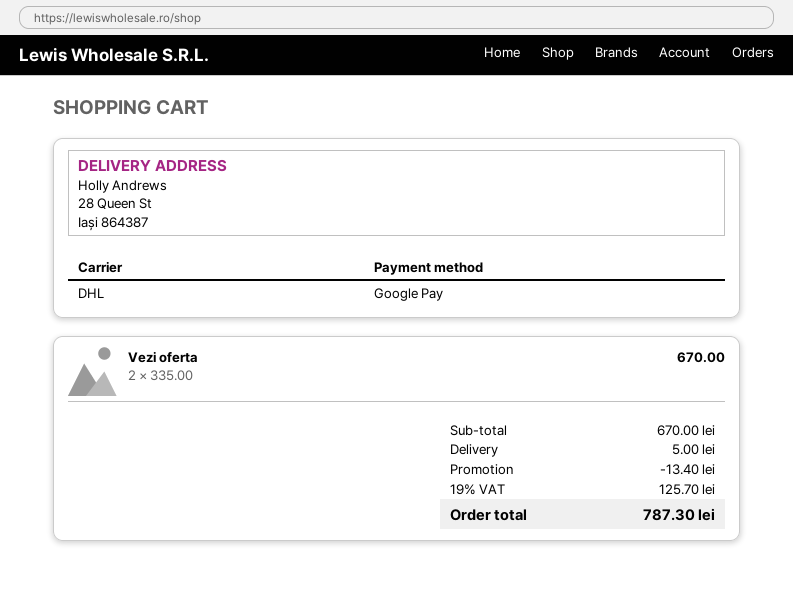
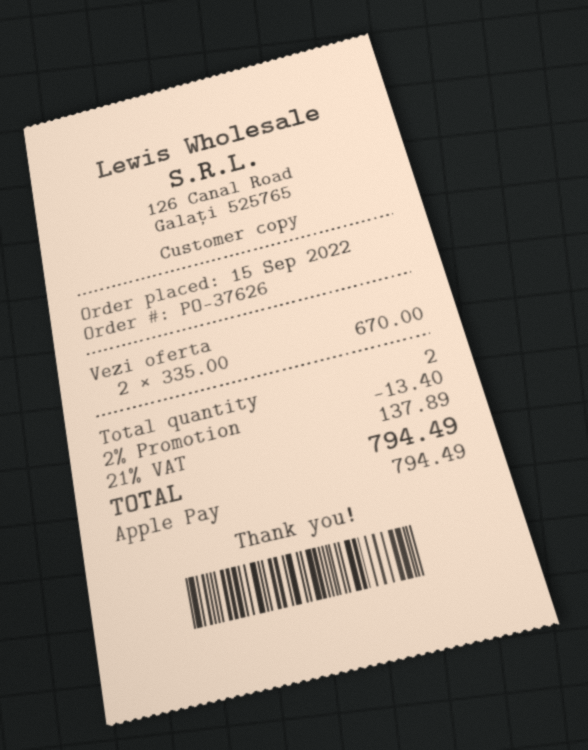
payment method: Google Pay -> Apple Pay
shipping: 5.00 -> none
tax: 19% = 125.70 -> 21% = 137.89
total: 787.30 -> 794.49

